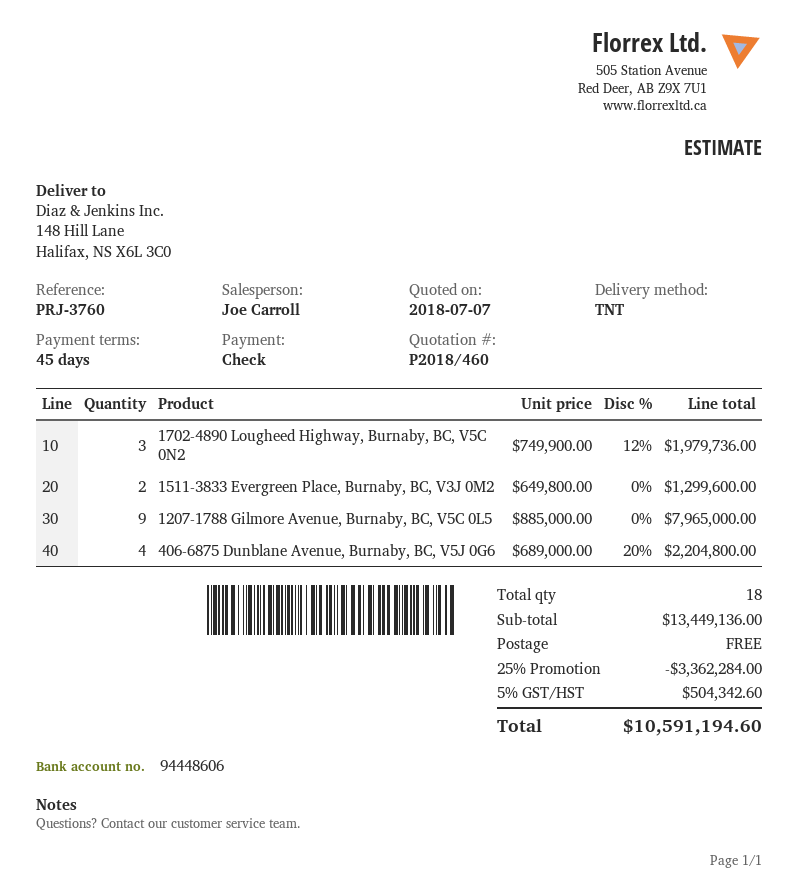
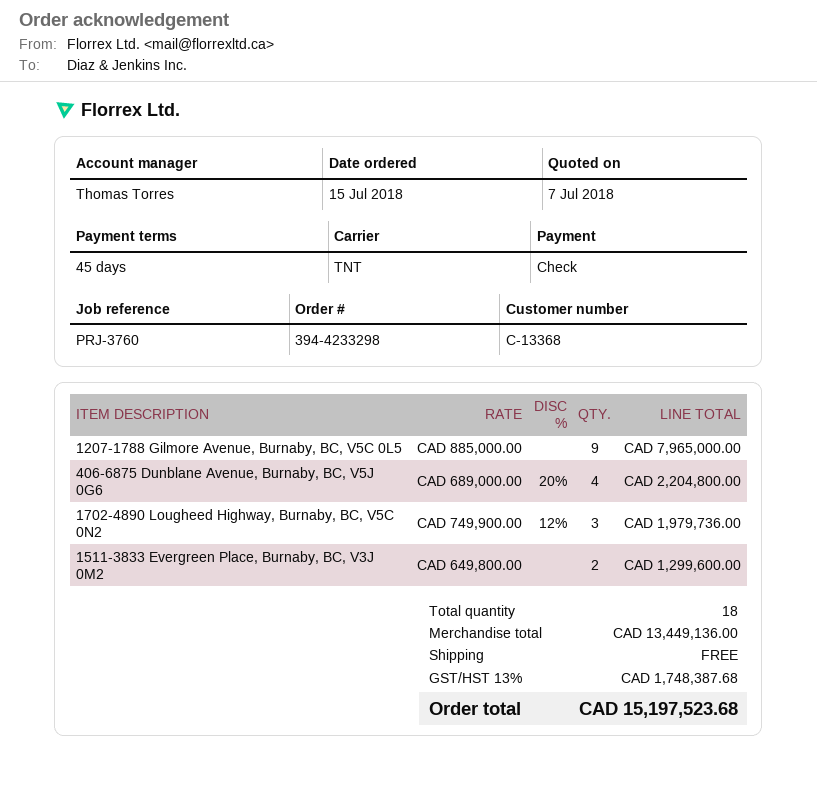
sales rep: Joe Carroll -> Thomas Torres
discount: 25% = 3362284.00 -> none
tax: 5% = 504342.60 -> 13% = 1748387.68
total: 10591194.60 -> 15197523.68

